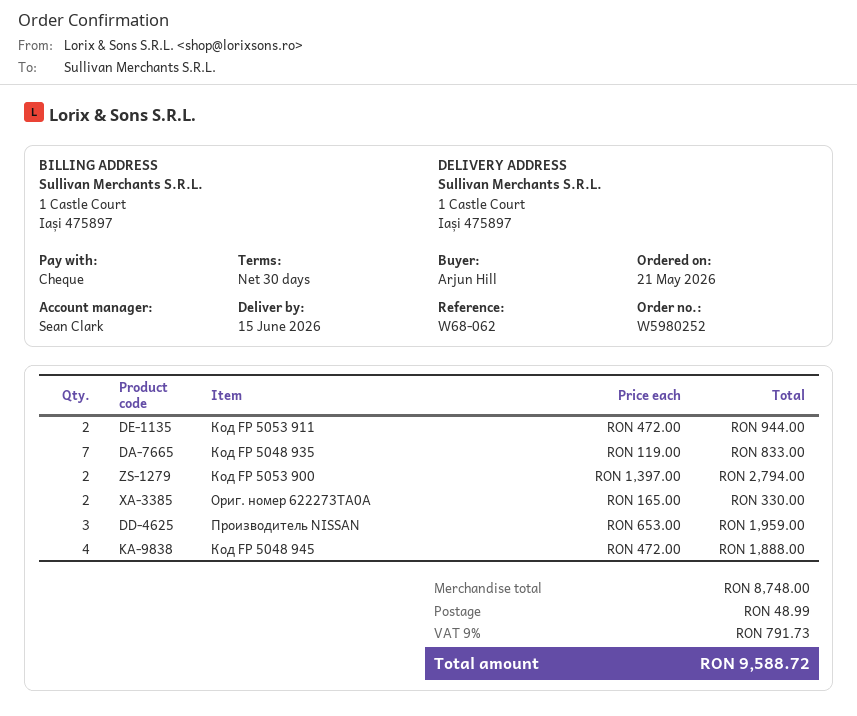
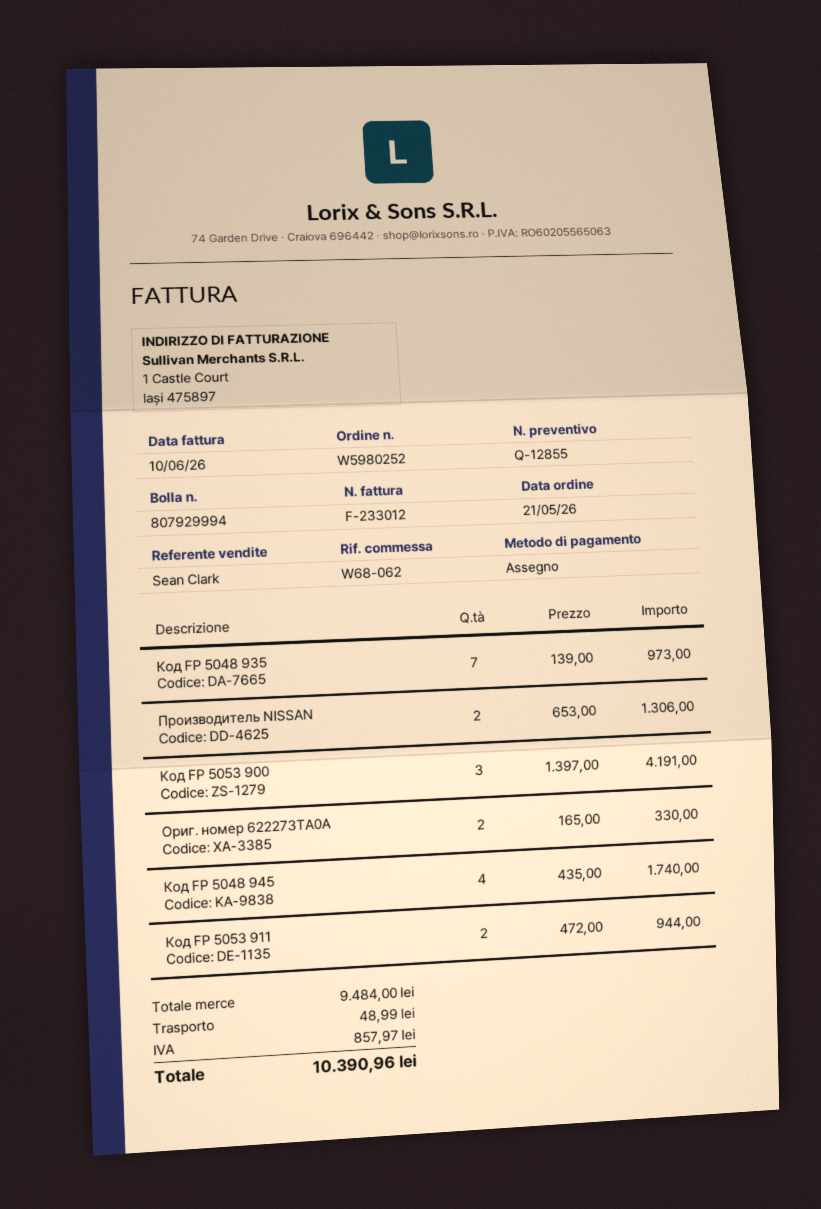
Код FP 5048 935: 7 x 119.00 = 833.00 -> 7 x 139.00 = 973.00
Код FP 5053 900: 2 x 1397.00 = 2794.00 -> 3 x 1397.00 = 4191.00
Производитель NISSAN: 3 x 653.00 = 1959.00 -> 2 x 653.00 = 1306.00
Код FP 5048 945: 4 x 472.00 = 1888.00 -> 4 x 435.00 = 1740.00
subtotal: 8748.00 -> 9484.00
tax: 791.73 -> 857.97
total: 9588.72 -> 10390.96

